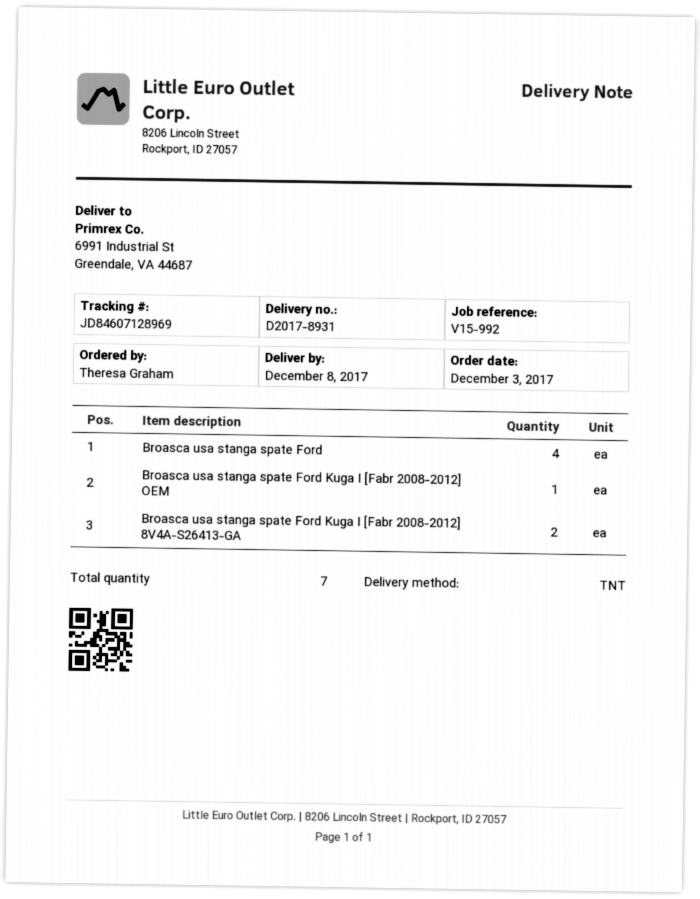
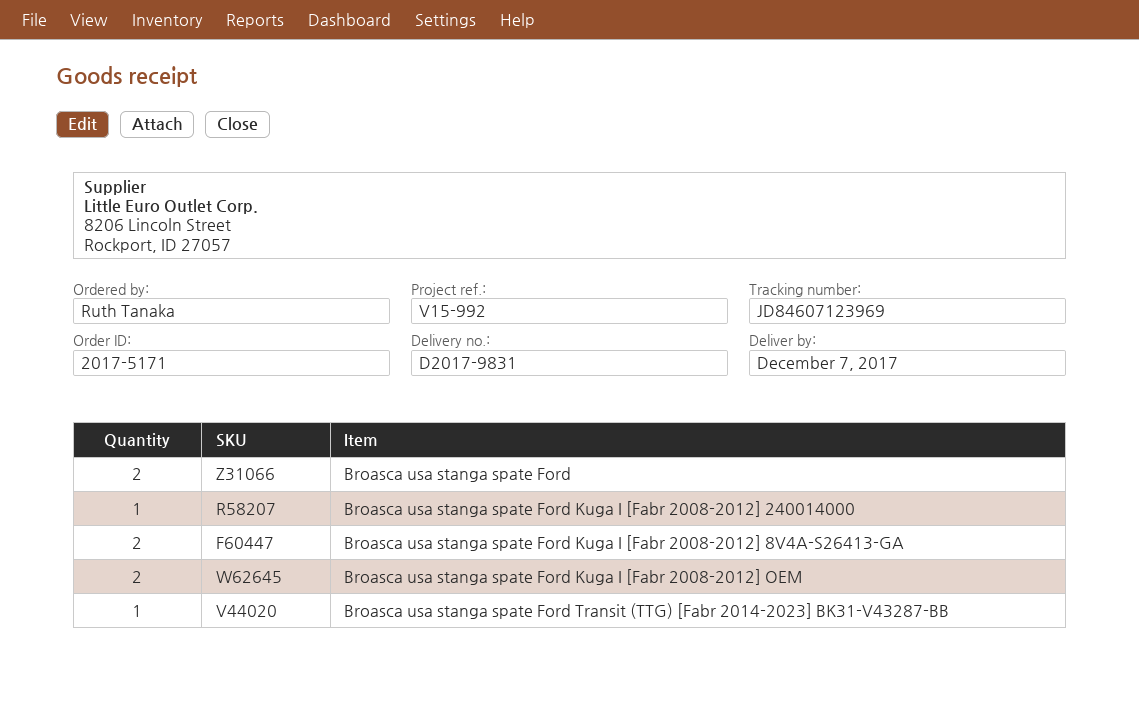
delivery note number: D2017-8931 -> D2017-9831
delivery date: 2017-12-08 -> 2017-12-07
ordered by: Theresa Graham -> Ruth Tanaka
tracking number: JD84607128969 -> JD84607123969
Broasca usa stanga spate Ford: 4 -> 2
Broasca usa stanga spate Ford Kuga I [Fabr 2008-2012] OEM: 1 -> 2
Broasca usa stanga spate Ford Kuga I [Fabr 2008-2012] 240014000: none -> 1
Broasca usa stanga spate Ford Transit (TTG) [Fabr 2014-2023] BK31-V43287-BB: none -> 1

